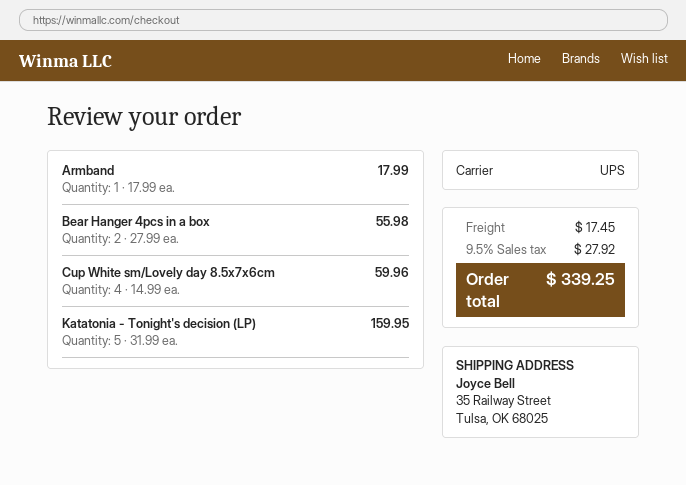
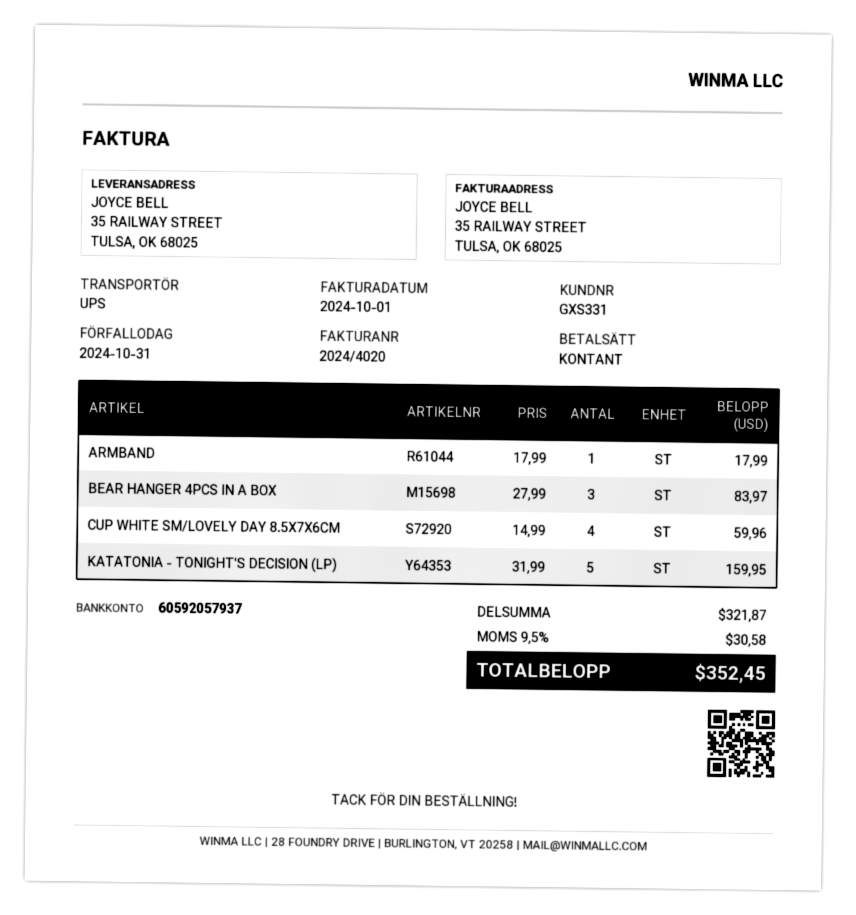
Bear Hanger 4pcs in a box: 2 x 27.99 = 55.98 -> 3 x 27.99 = 83.97
shipping: 17.45 -> none
tax: 9.5% = 27.92 -> 9.5% = 30.58
total: 339.25 -> 352.45

